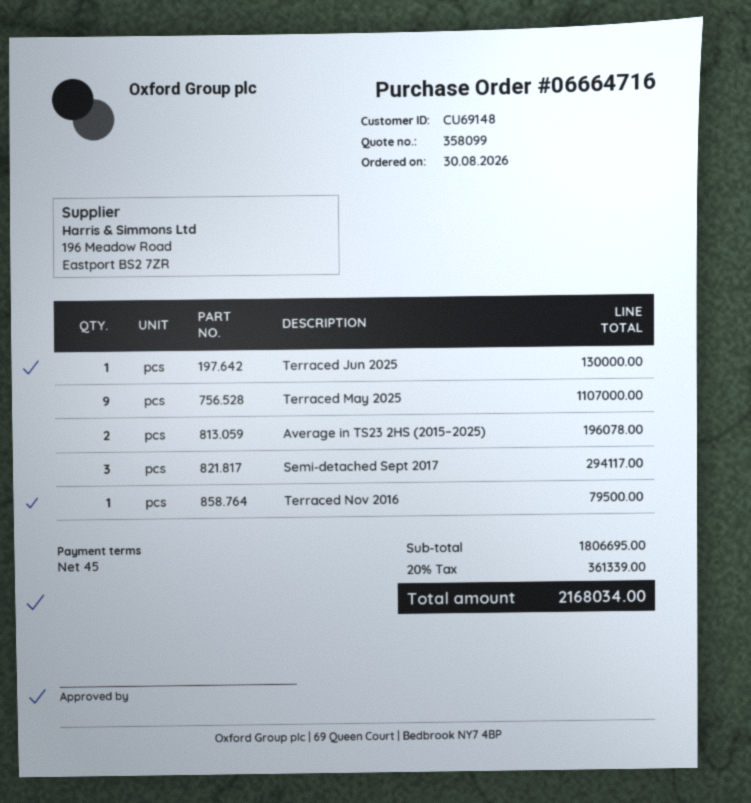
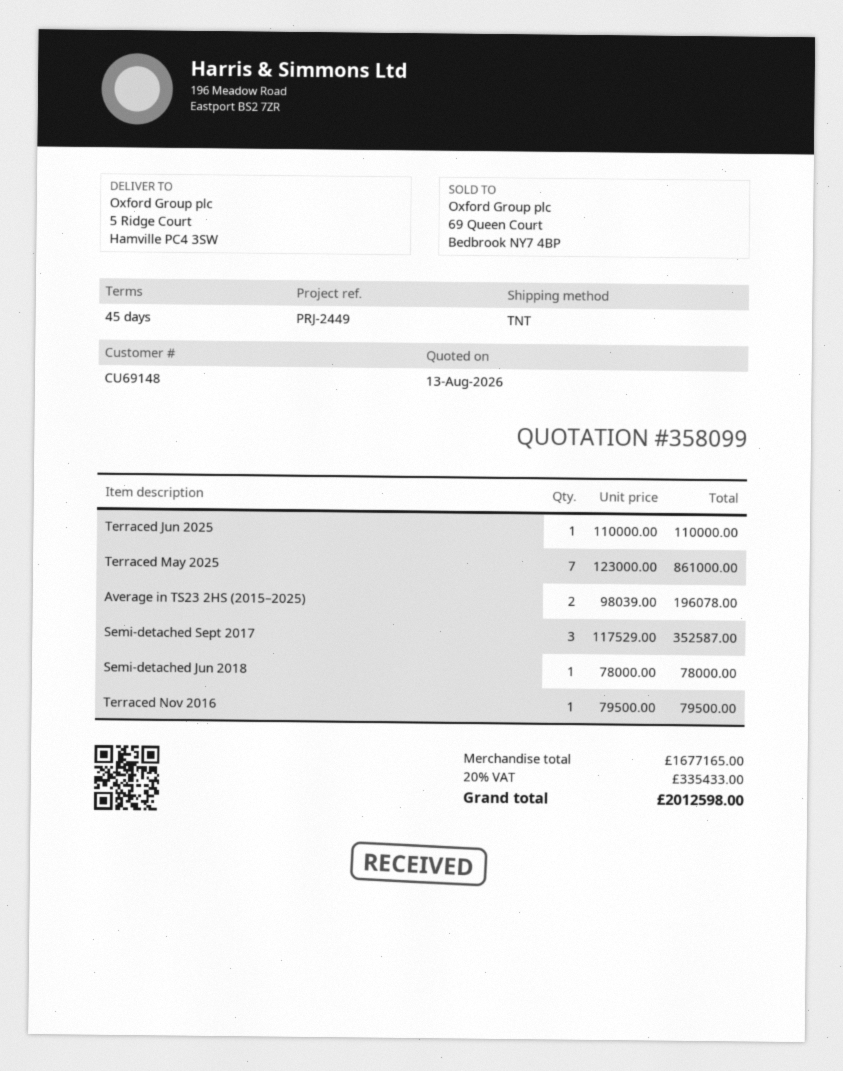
Terraced Jun 2025: 1 for 130000.00 -> 1 for 110000.00
Terraced May 2025: 9 for 1107000.00 -> 7 for 861000.00
Semi-detached Sept 2017: 3 for 294117.00 -> 3 for 352587.00
Semi-detached Jun 2018: none -> 1 for 78000.00
subtotal: 1806695.00 -> 1677165.00
tax: 20% = 361339.00 -> 20% = 335433.00
total: 2168034.00 -> 2012598.00

